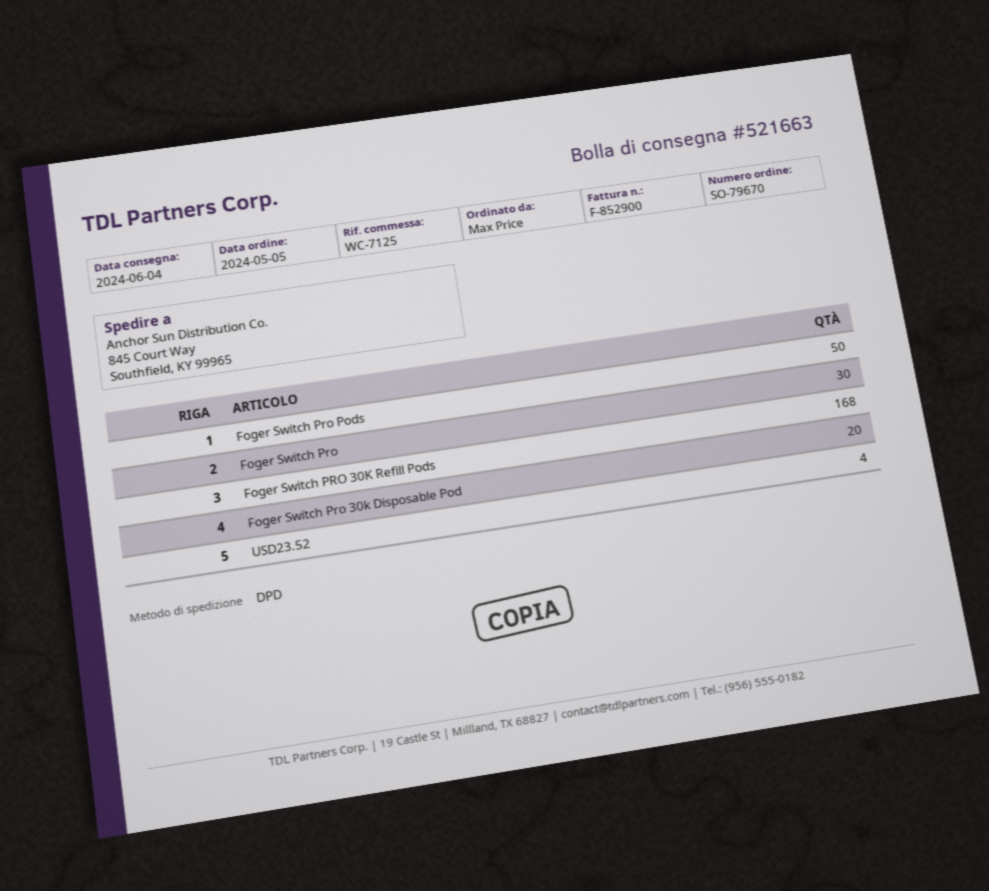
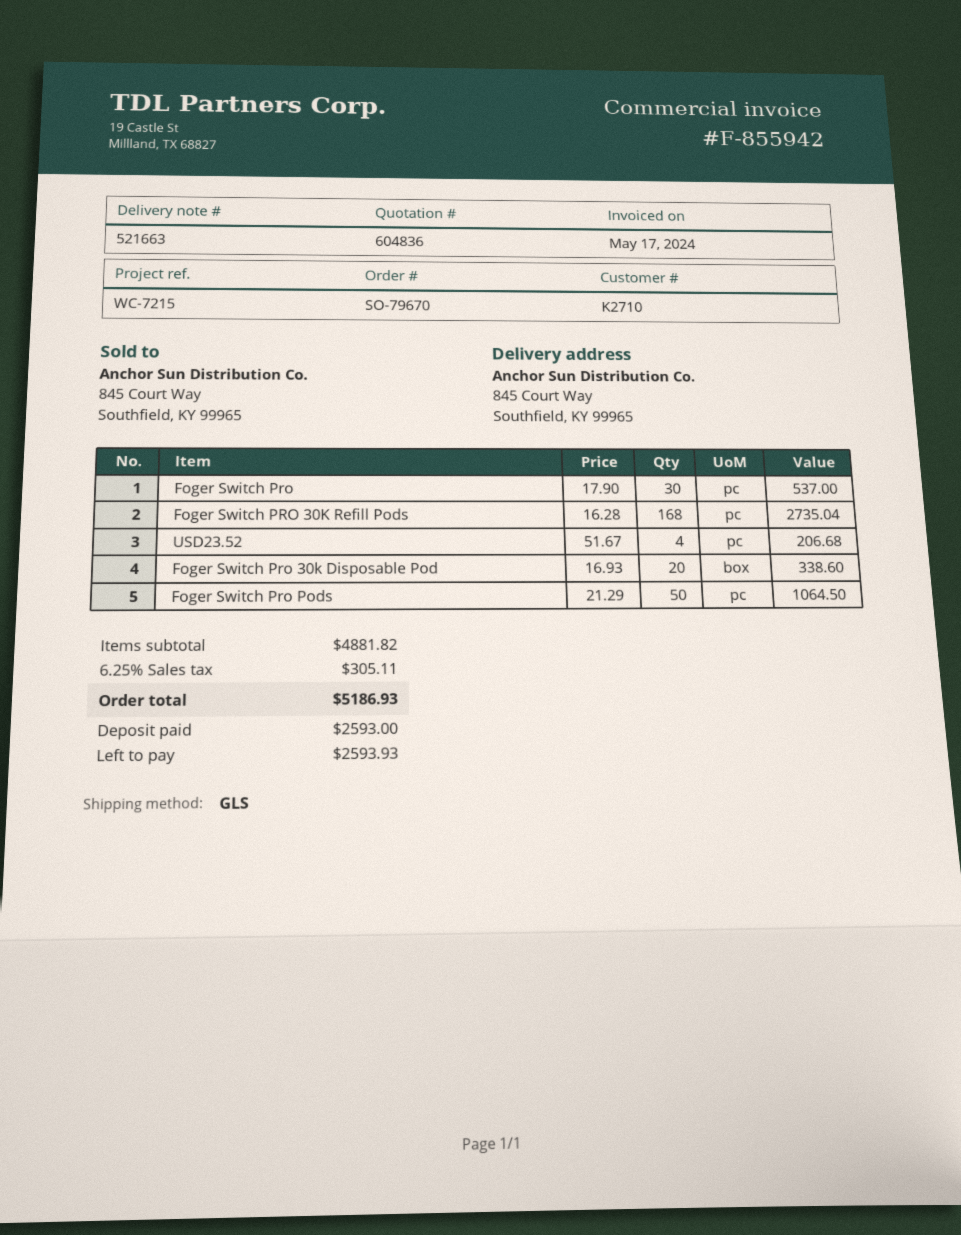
invoice number: F-852900 -> F-855942
reference: WC-7125 -> WC-7215
shipping method: DPD -> GLS

